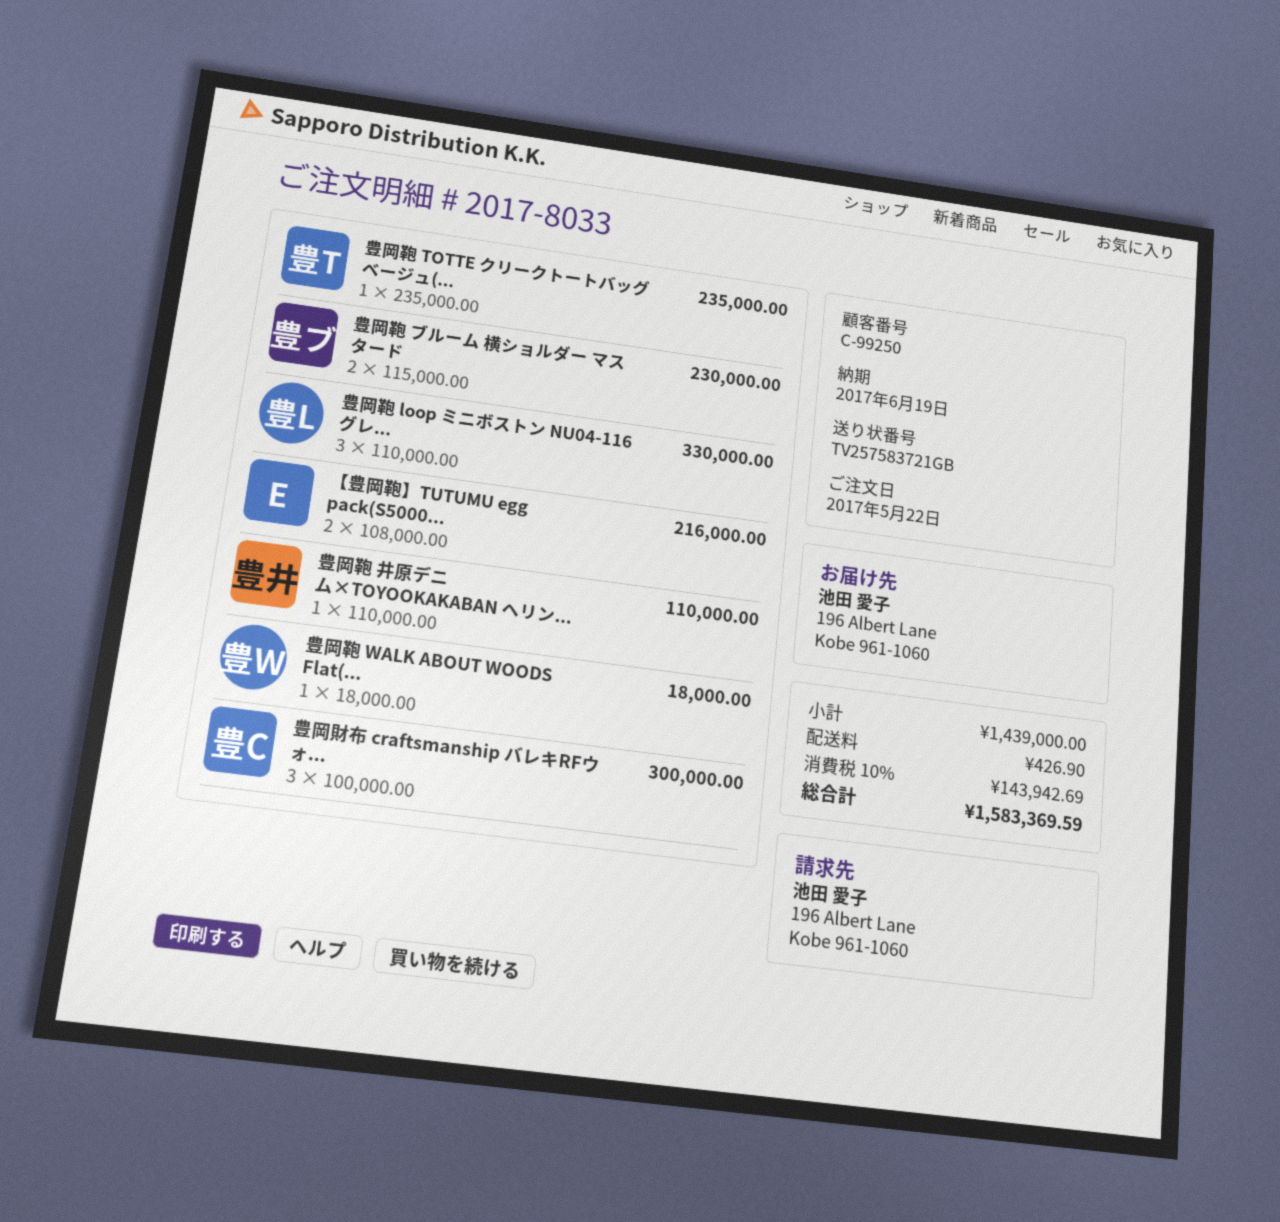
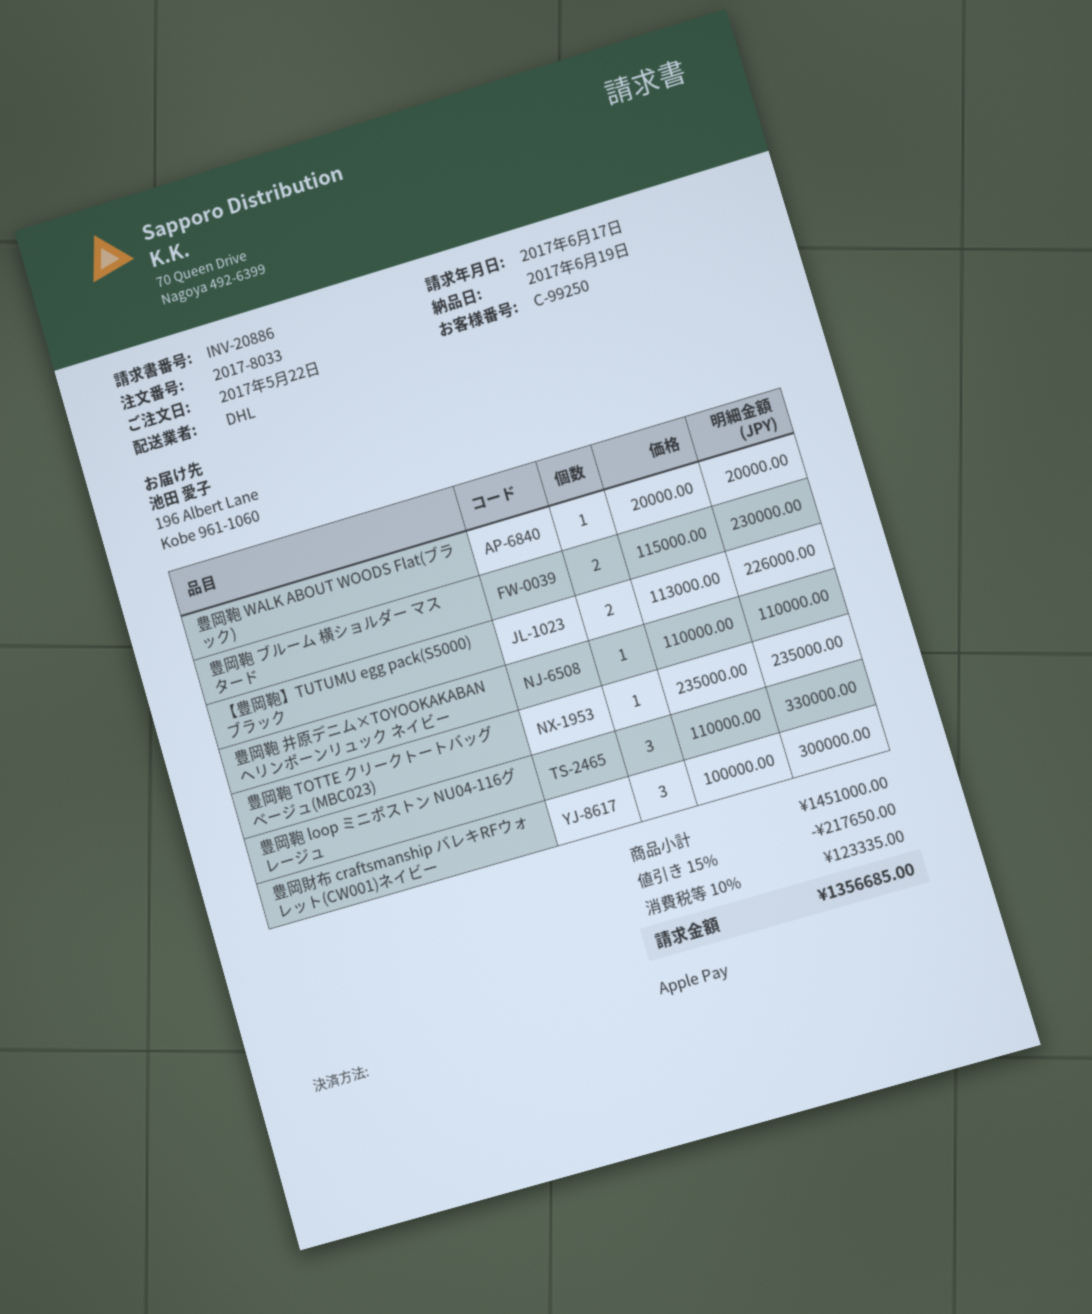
【豊岡鞄】TUTUMU egg pack(S5000...: 2 x 108000.00 = 216000.00 -> 2 x 113000.00 = 226000.00
豊岡鞄 WALK ABOUT WOODS Flat(...: 1 x 18000.00 = 18000.00 -> 1 x 20000.00 = 20000.00
subtotal: 1439000.00 -> 1451000.00
discount: none -> 15% = 217650.00
shipping: 426.90 -> none
tax: 10% = 143942.69 -> 10% = 123335.00
total: 1583369.59 -> 1356685.00

